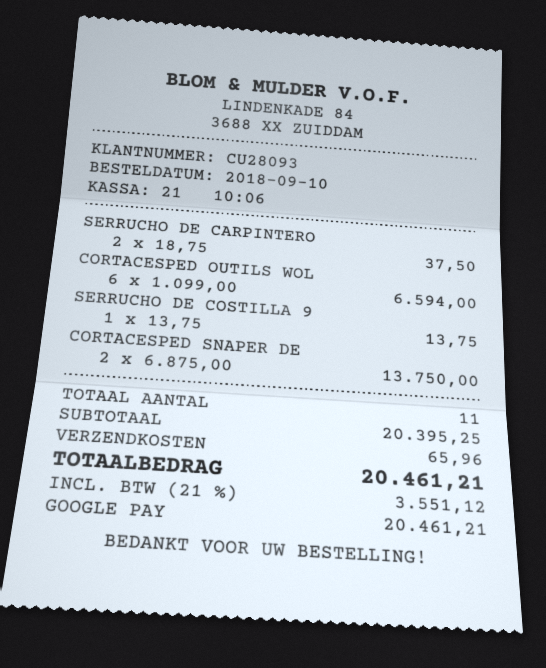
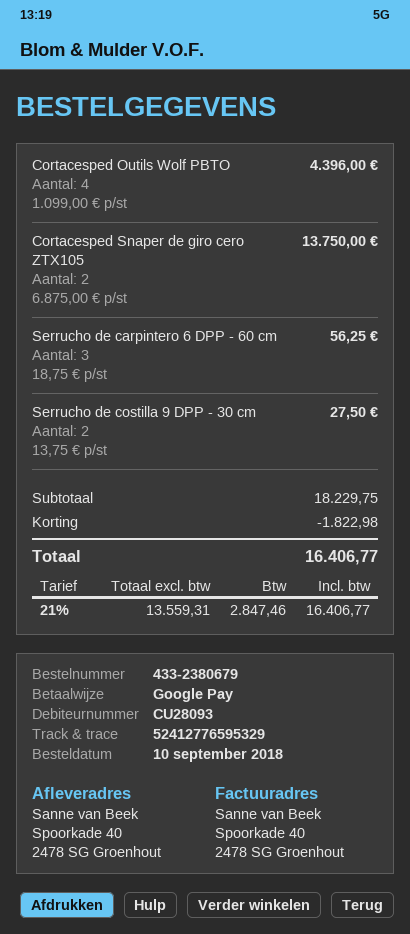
SERRUCHO DE CARPINTERO: 2 x 18.75 = 37.50 -> 3 x 18.75 = 56.25
CORTACESPED OUTILS WOL: 6 x 1099.00 = 6594.00 -> 4 x 1099.00 = 4396.00
SERRUCHO DE COSTILLA 9: 1 x 13.75 = 13.75 -> 2 x 13.75 = 27.50
subtotal: 20395.25 -> 18229.75
discount: none -> 1822.98
shipping: 65.96 -> none
tax: 21% = 3551.12 -> 21% = 2847.46
total: 20461.21 -> 16406.77

